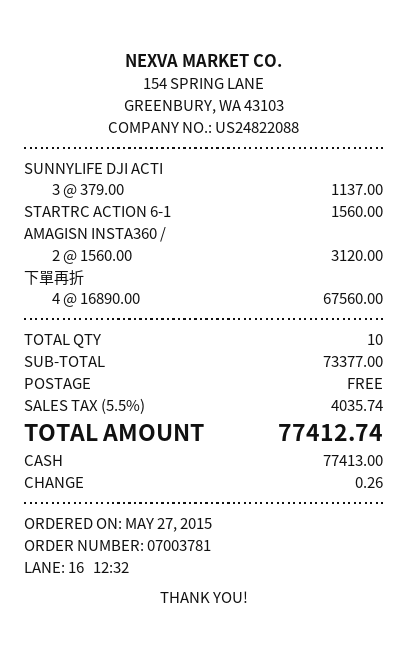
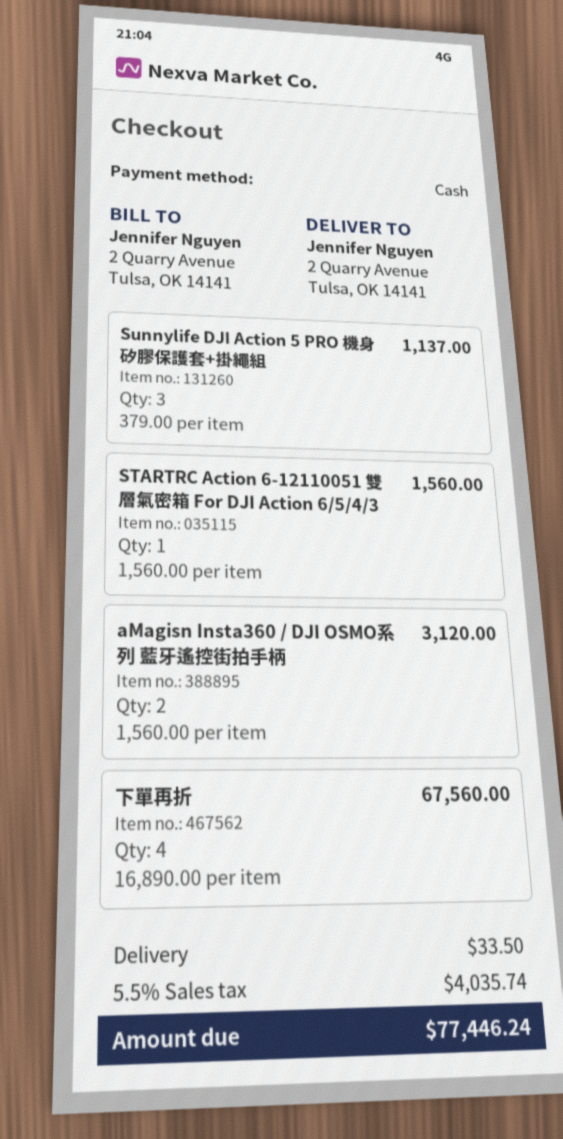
shipping: 0.00 -> 33.50
total: 77412.74 -> 77446.24

